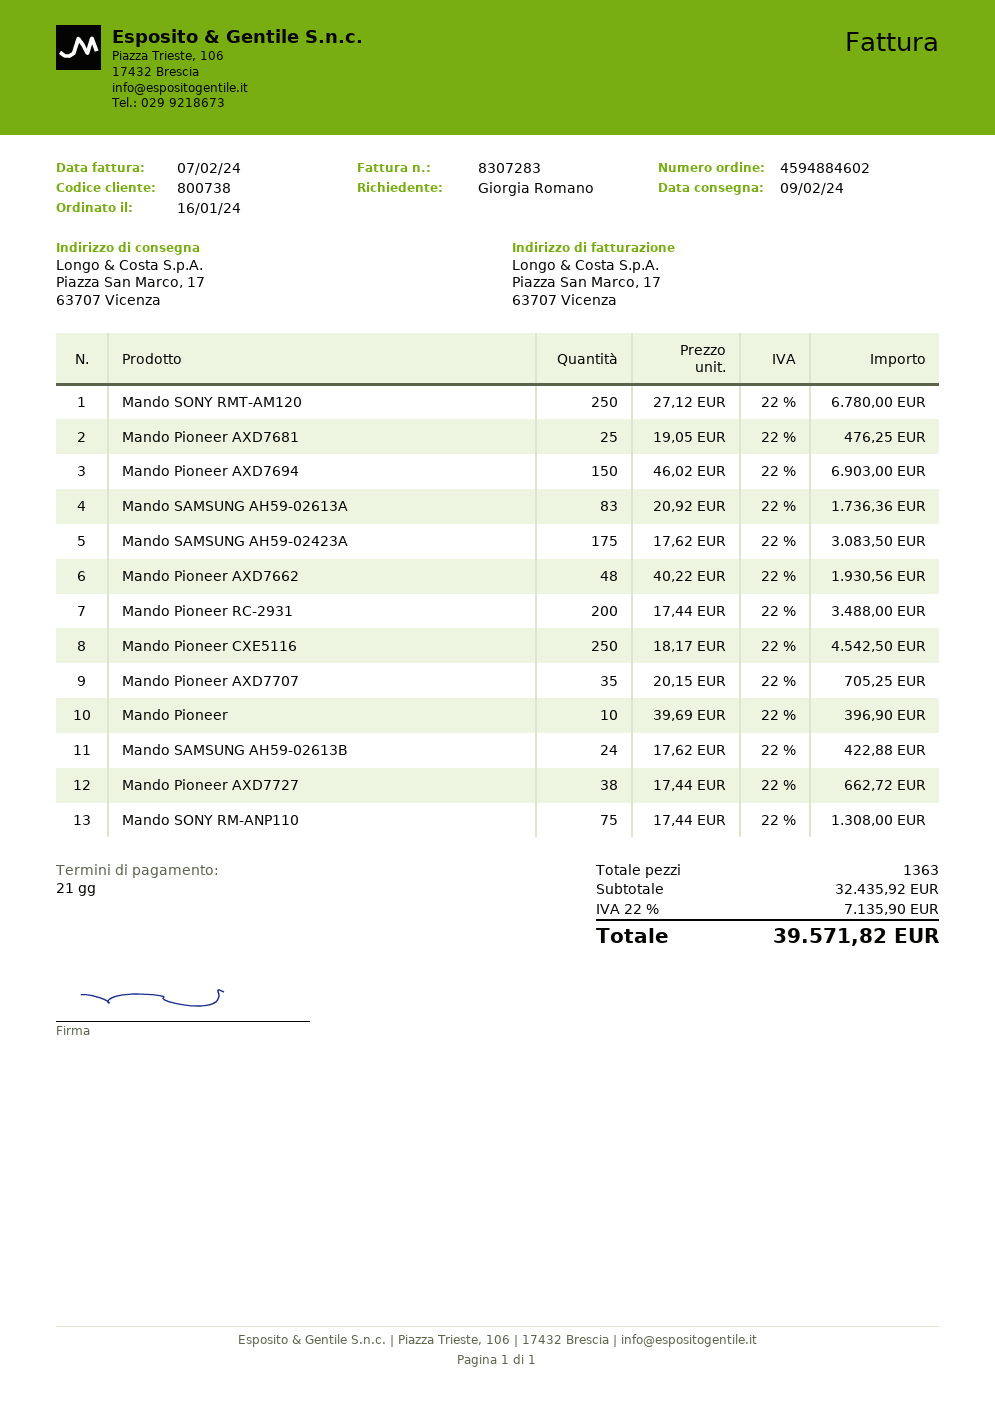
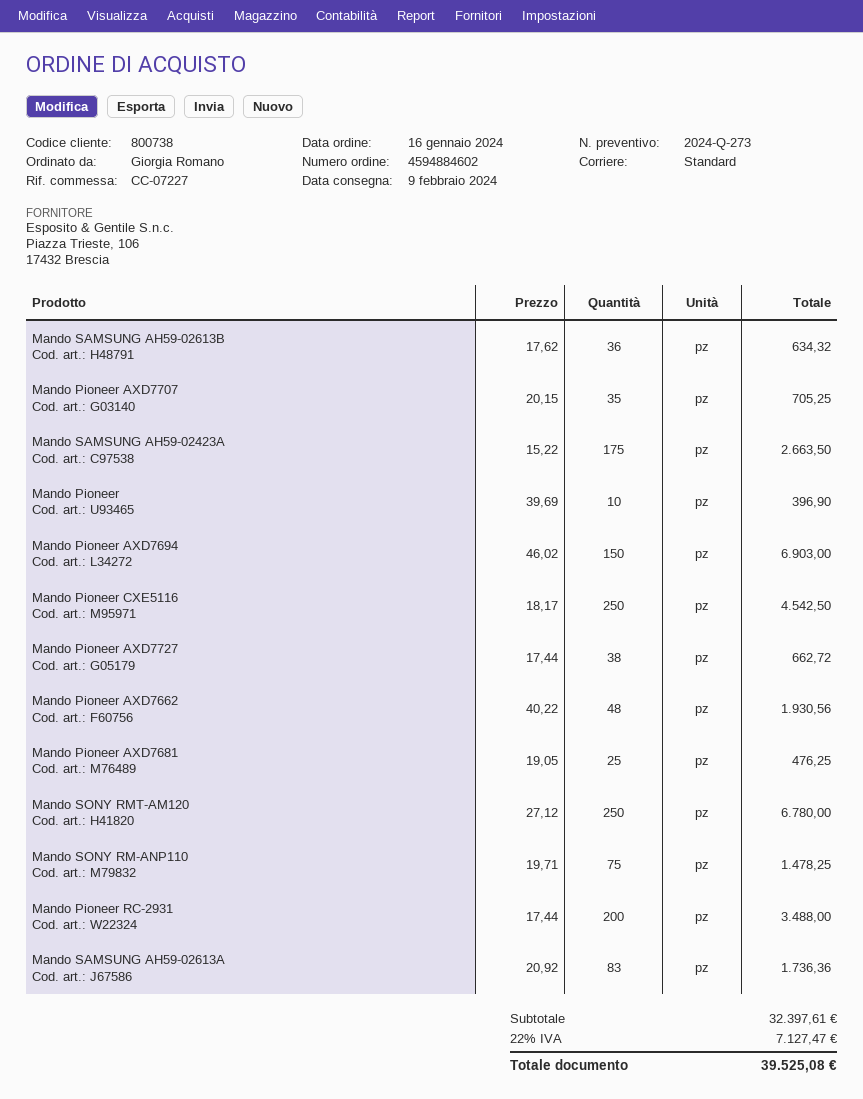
Mando SAMSUNG AH59-02423A: 175 x 17.62 = 3083.50 -> 175 x 15.22 = 2663.50
Mando SAMSUNG AH59-02613B: 24 x 17.62 = 422.88 -> 36 x 17.62 = 634.32
Mando SONY RM-ANP110: 75 x 17.44 = 1308.00 -> 75 x 19.71 = 1478.25
subtotal: 32435.92 -> 32397.61
tax: 22% = 7135.90 -> 22% = 7127.47
total: 39571.82 -> 39525.08

